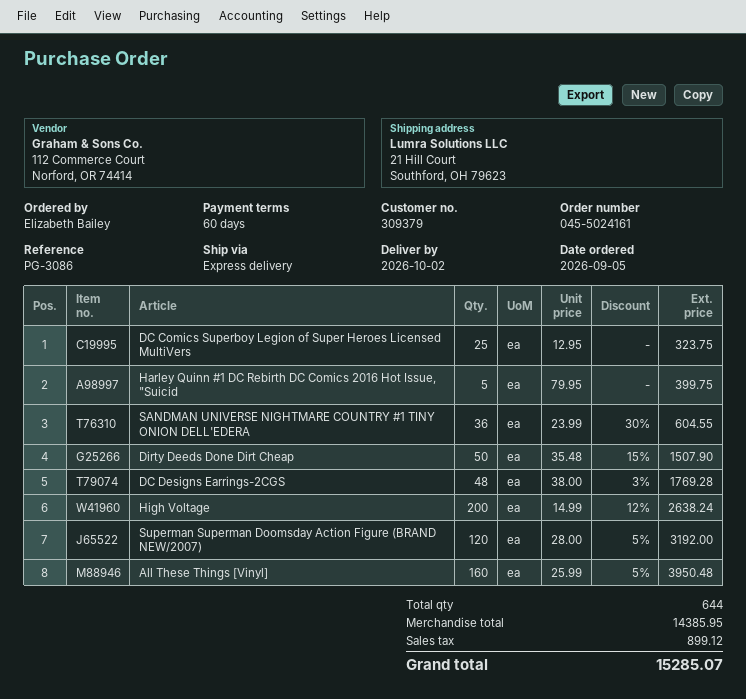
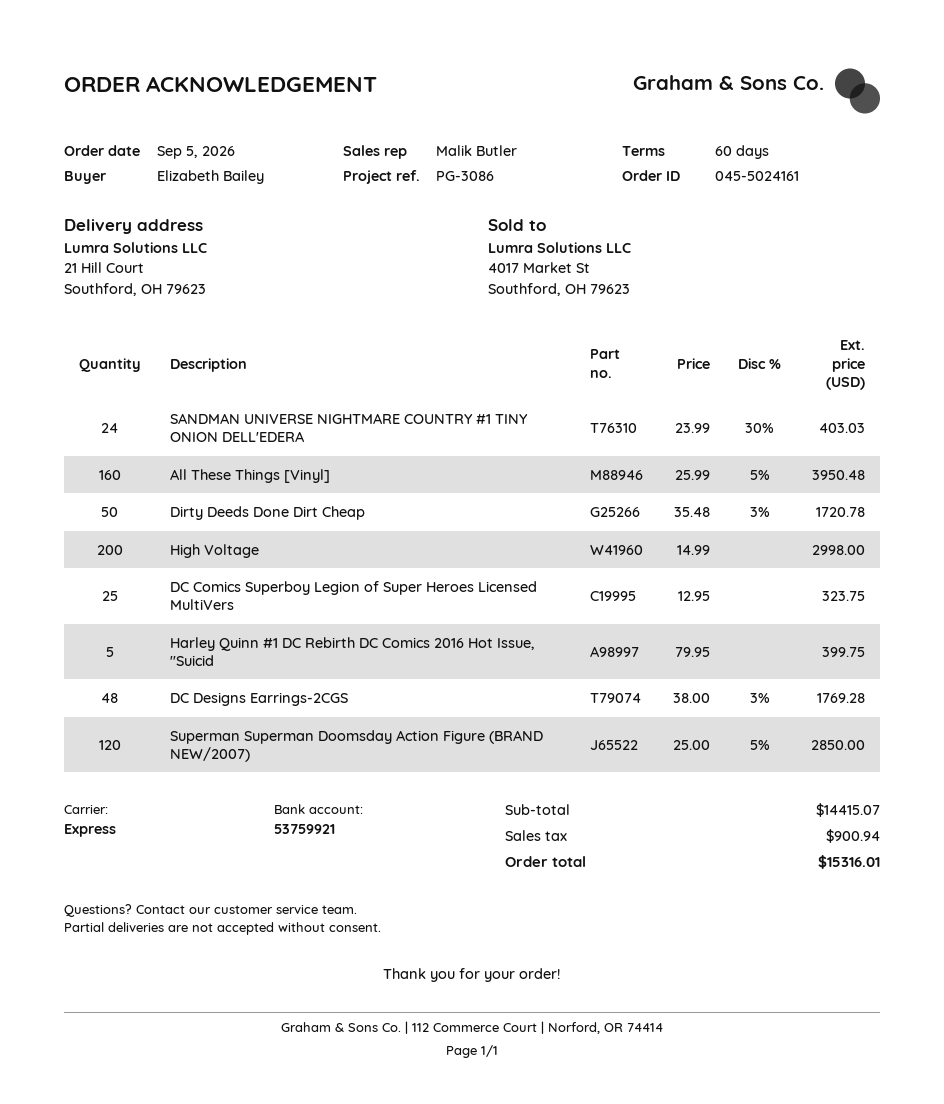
SANDMAN UNIVERSE NIGHTMARE COUNTRY #1 TINY ONION DELL'EDERA: 36 x 23.99 - 30% = 604.55 -> 24 x 23.99 - 30% = 403.03
Dirty Deeds Done Dirt Cheap: 50 x 35.48 - 15% = 1507.90 -> 50 x 35.48 - 3% = 1720.78
High Voltage: 200 x 14.99 - 12% = 2638.24 -> 200 x 14.99 = 2998.00
Superman Superman Doomsday Action Figure (BRAND NEW/2007): 120 x 28.00 - 5% = 3192.00 -> 120 x 25.00 - 5% = 2850.00
subtotal: 14385.95 -> 14415.07
tax: 899.12 -> 900.94
total: 15285.07 -> 15316.01

